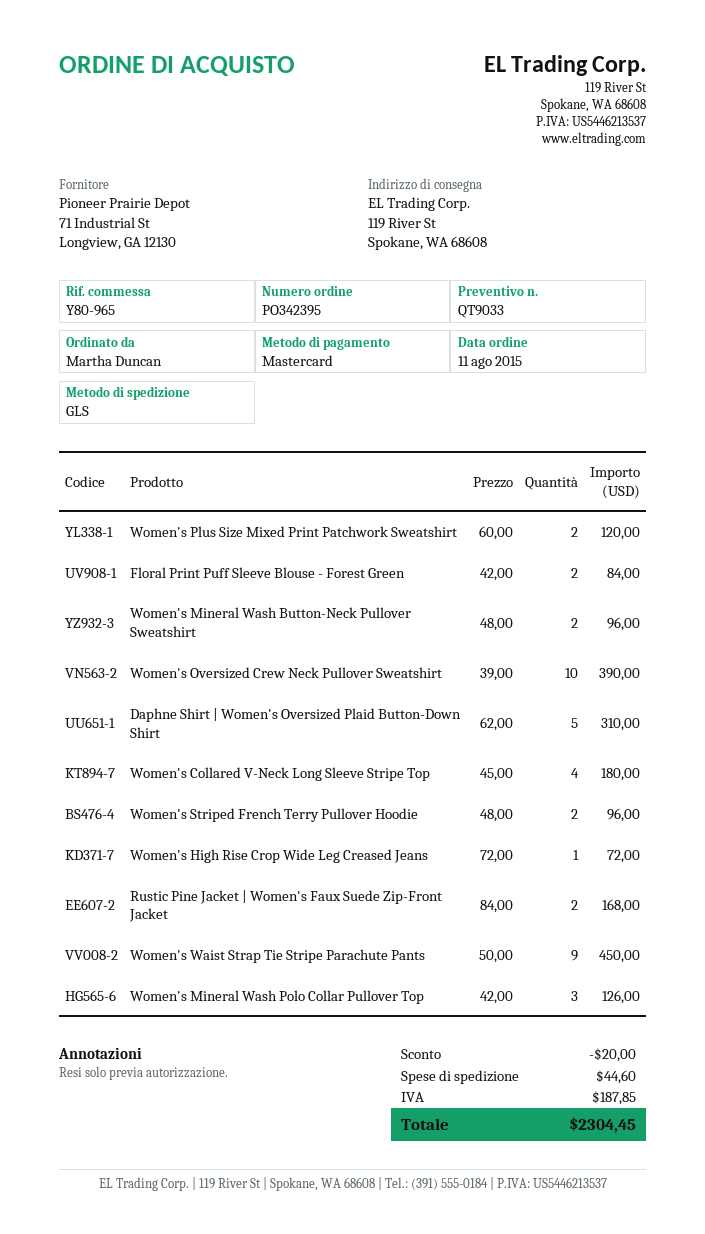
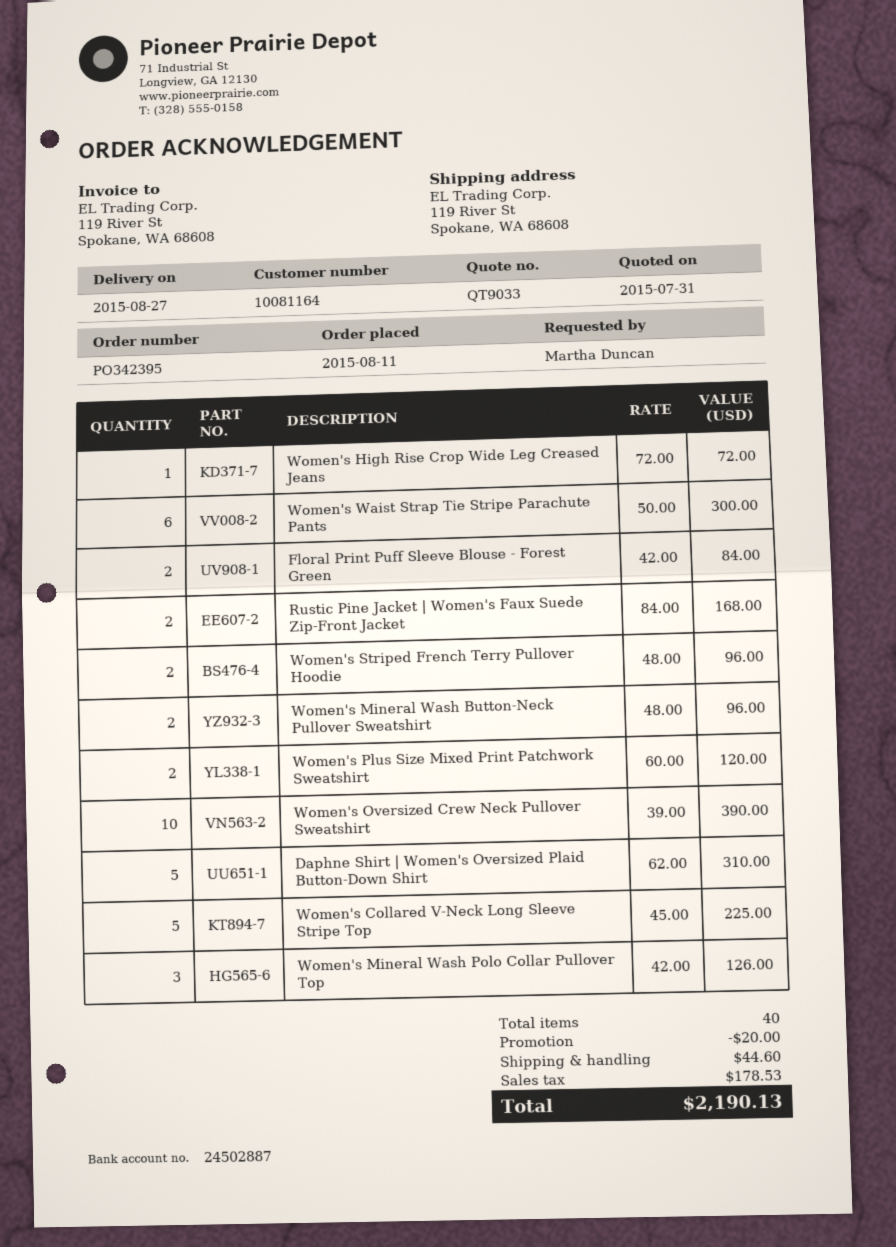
Women's Collared V-Neck Long Sleeve Stripe Top: 4 x 45.00 = 180.00 -> 5 x 45.00 = 225.00
Women's Waist Strap Tie Stripe Parachute Pants: 9 x 50.00 = 450.00 -> 6 x 50.00 = 300.00
tax: 187.85 -> 178.53
total: 2304.45 -> 2190.13

